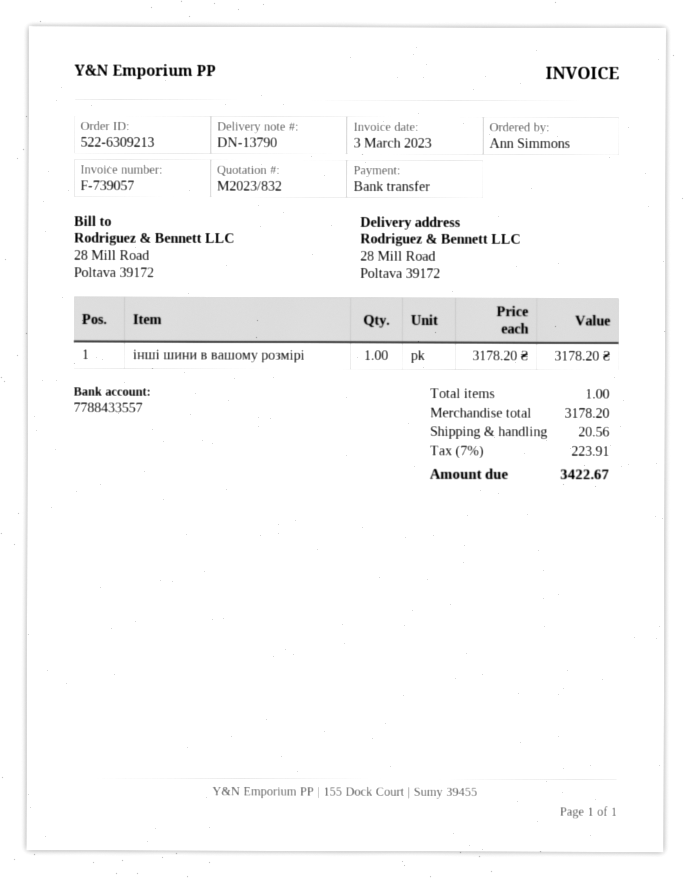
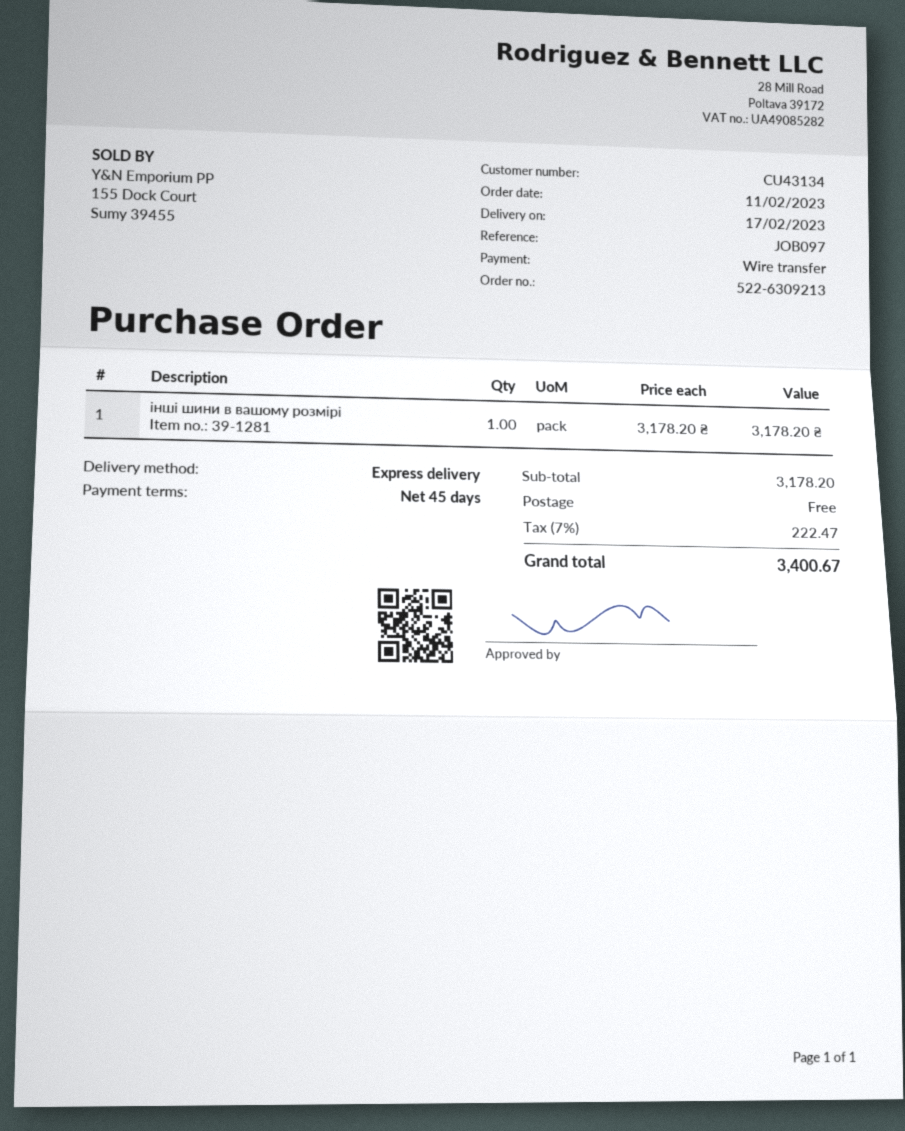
shipping: 20.56 -> 0.00
tax: 7% = 223.91 -> 7% = 222.47
total: 3422.67 -> 3400.67

